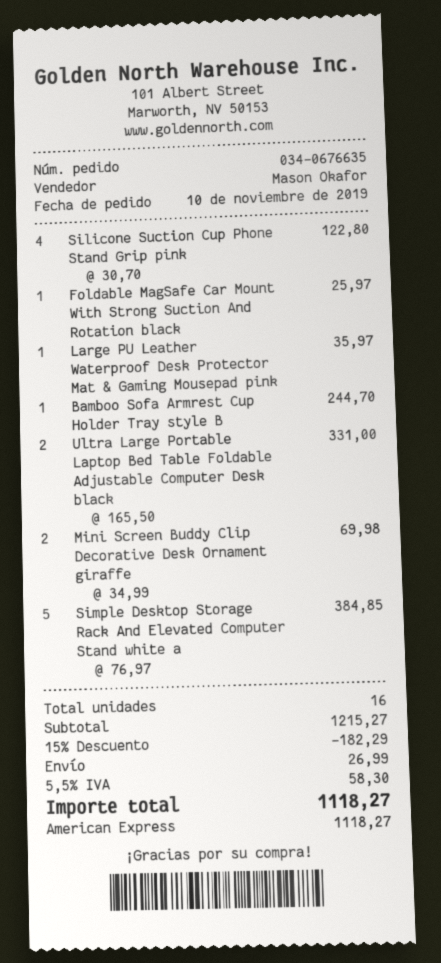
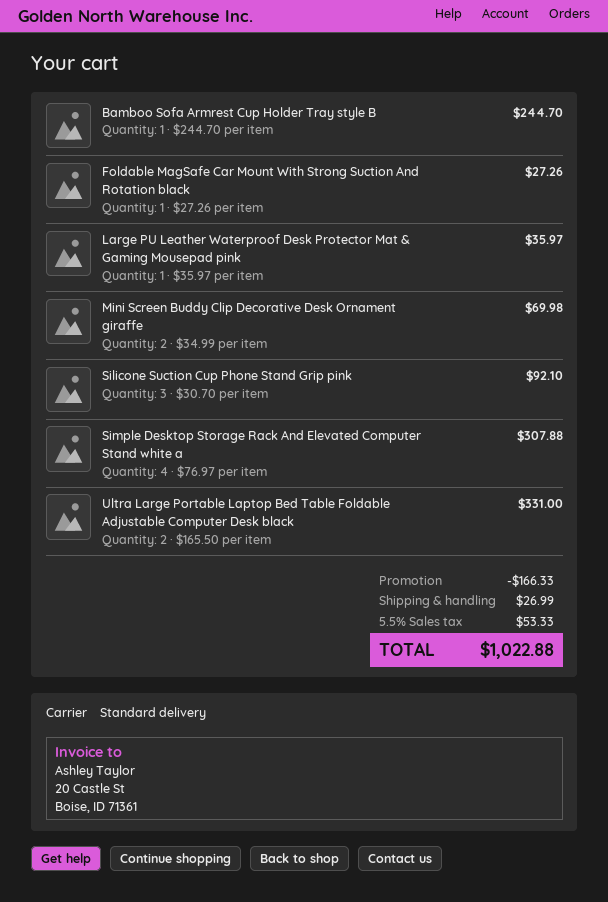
Silicone Suction Cup Phone Stand Grip pink: 4 x 30.70 = 122.80 -> 3 x 30.70 = 92.10
Foldable MagSafe Car Mount With Strong Suction And Rotation black: 1 x 25.97 = 25.97 -> 1 x 27.26 = 27.26
Simple Desktop Storage Rack And Elevated Computer Stand white a: 5 x 76.97 = 384.85 -> 4 x 76.97 = 307.88
discount: 182.29 -> 166.33
tax: 5.5% = 58.30 -> 5.5% = 53.33
total: 1118.27 -> 1022.88

